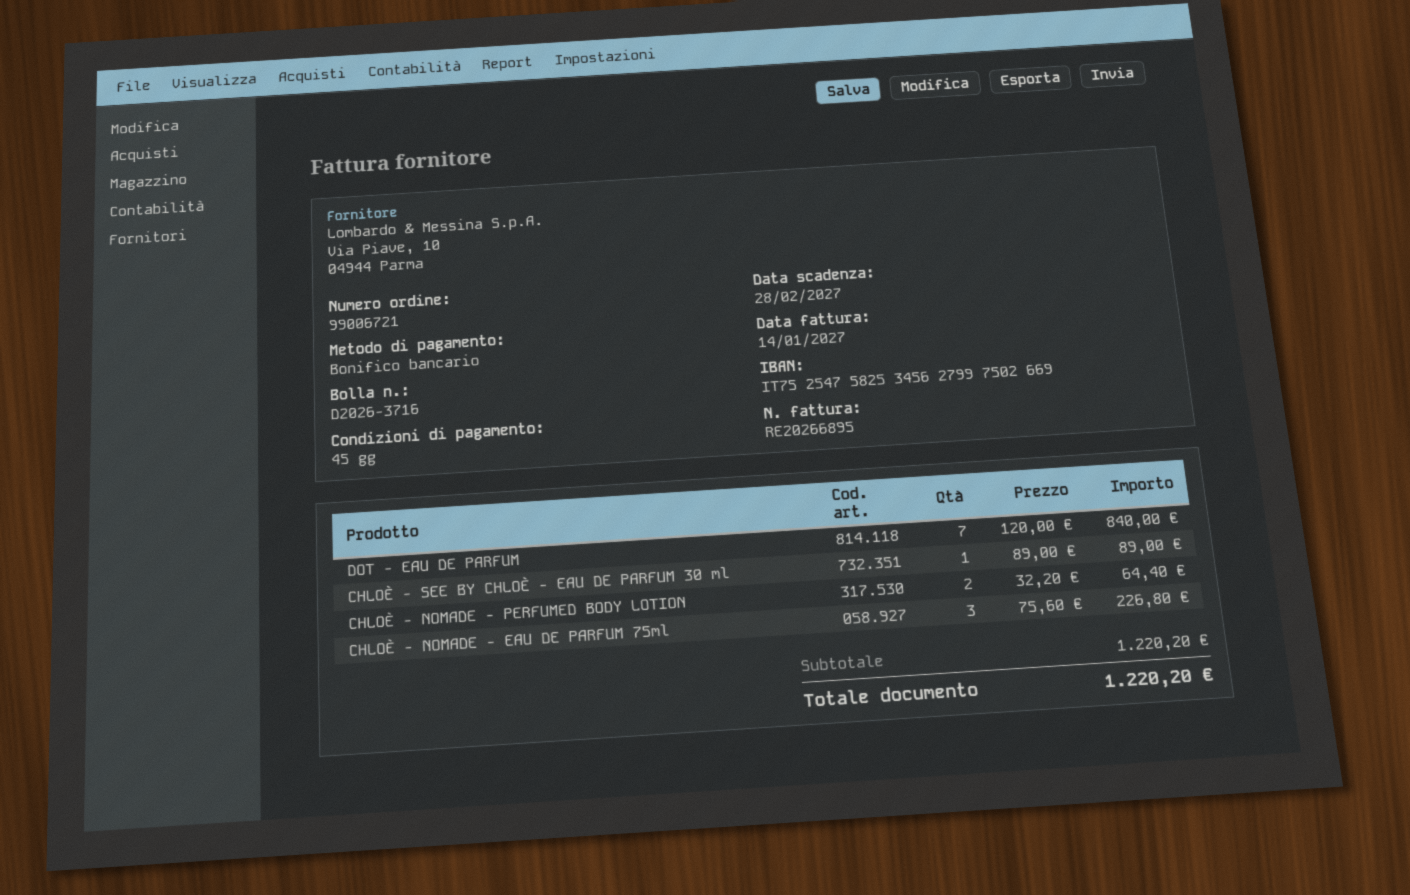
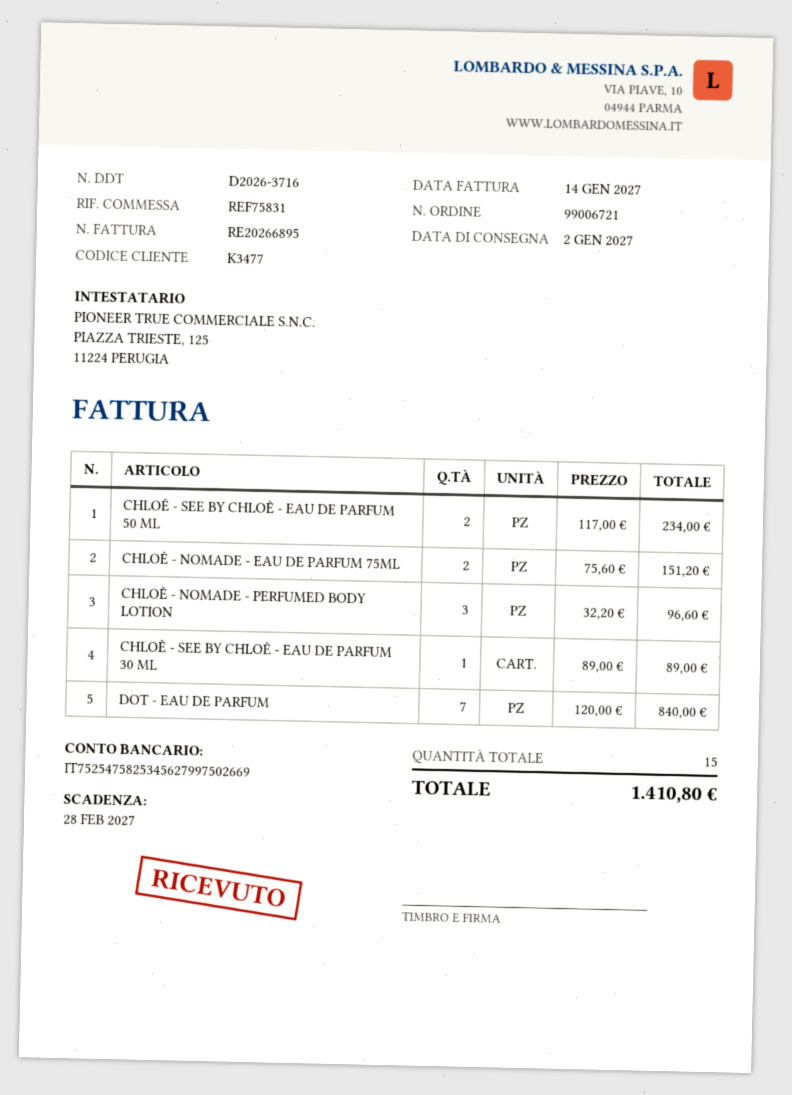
CHLOÈ - NOMADE - PERFUMED BODY LOTION: 2 x 32.20 = 64.40 -> 3 x 32.20 = 96.60
CHLOÈ - NOMADE - EAU DE PARFUM 75ml: 3 x 75.60 = 226.80 -> 2 x 75.60 = 151.20
CHLOÈ - SEE BY CHLOÈ - EAU DE PARFUM 50 ML: none -> 2 x 117.00 = 234.00
total: 1220.20 -> 1410.80

